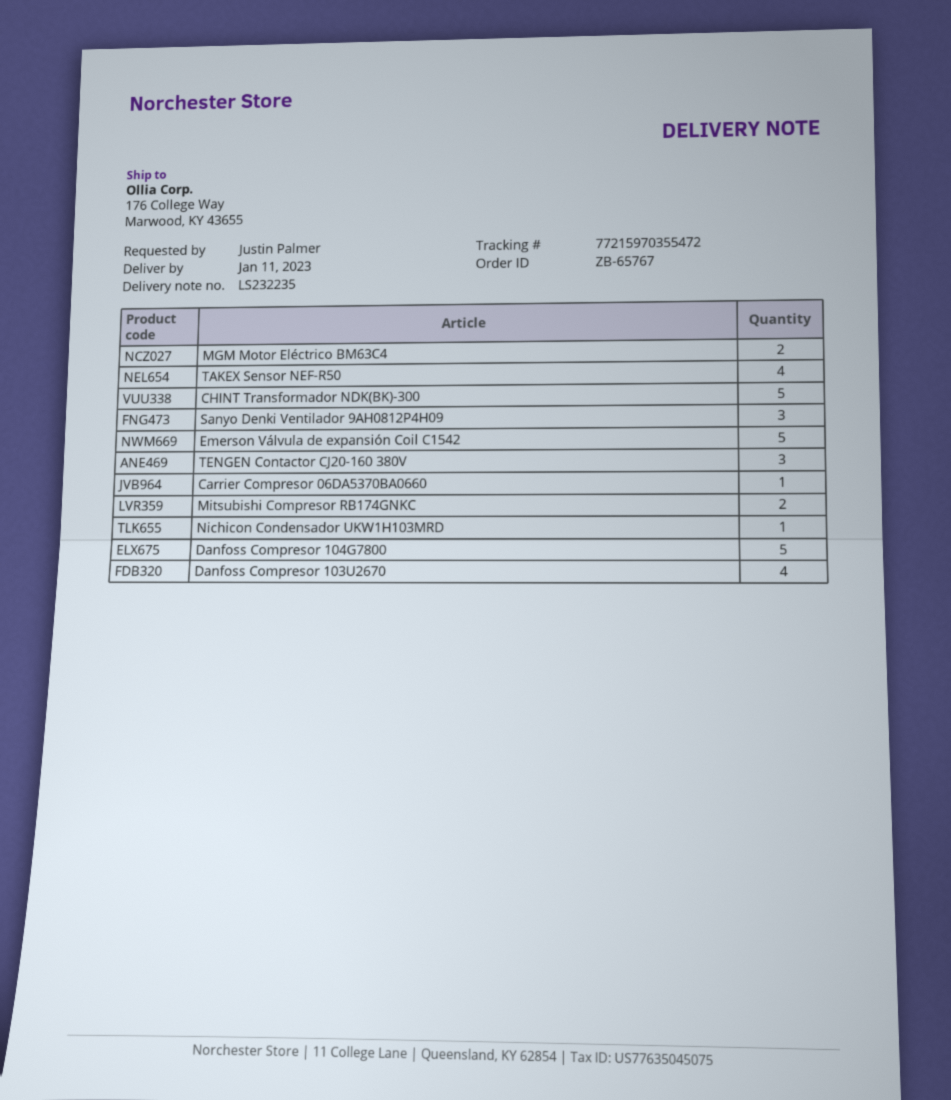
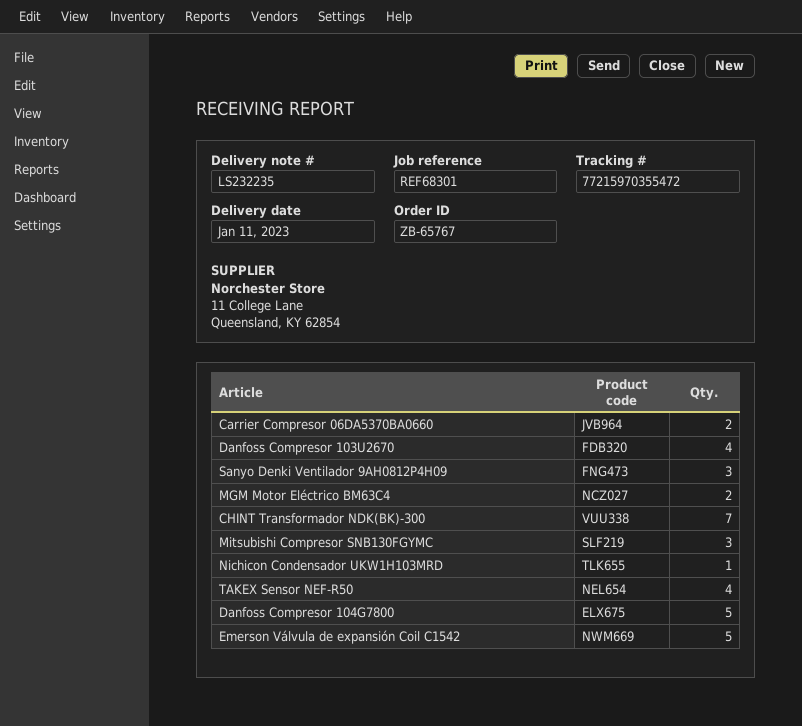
CHINT Transformador NDK(BK)-300: 5 -> 7
TENGEN Contactor CJ20-160 380V: 3 -> none
Carrier Compresor 06DA5370BA0660: 1 -> 2
Mitsubishi Compresor RB174GNKC: 2 -> none
Mitsubishi Compresor SNB130FGYMC: none -> 3

